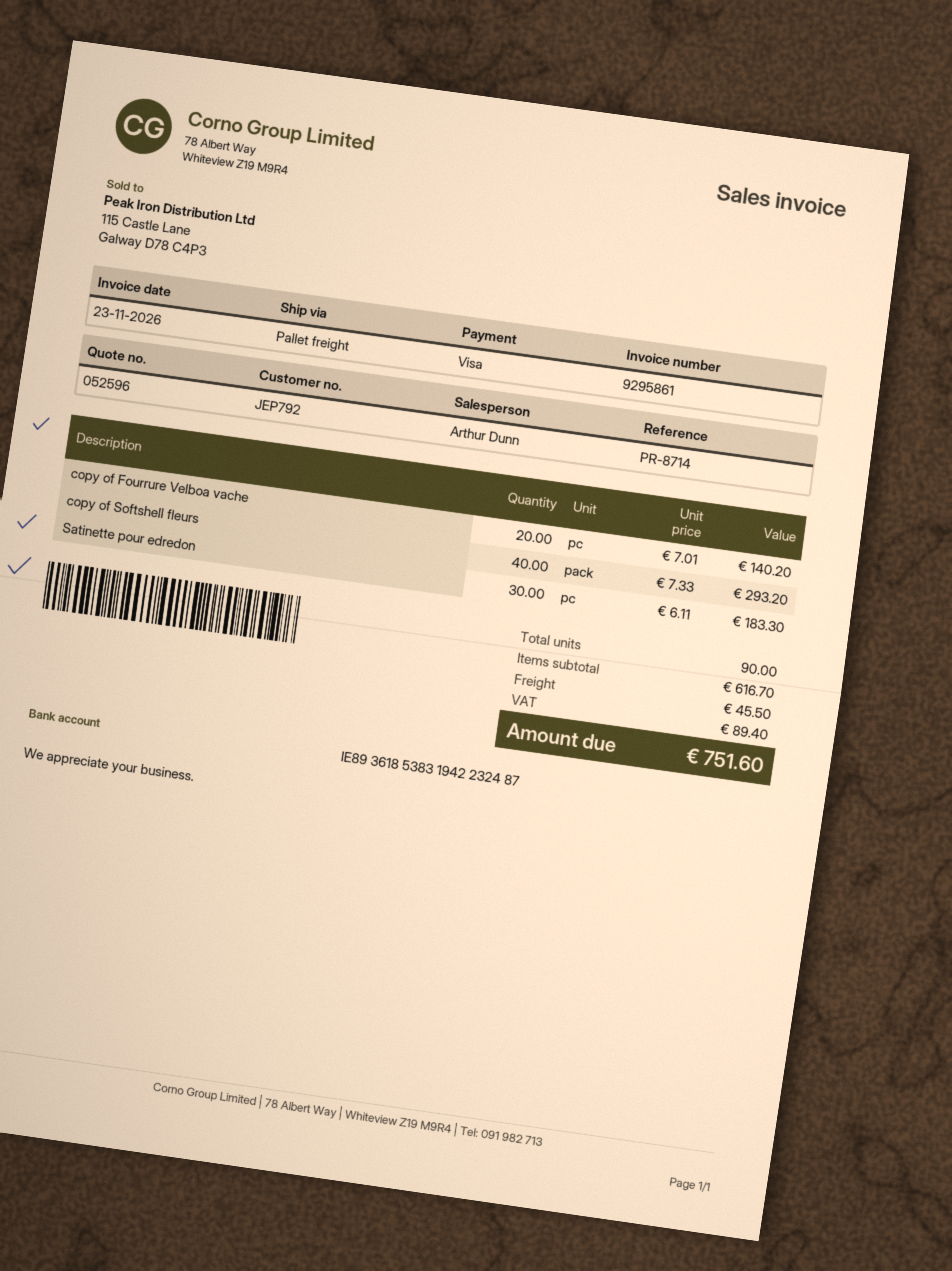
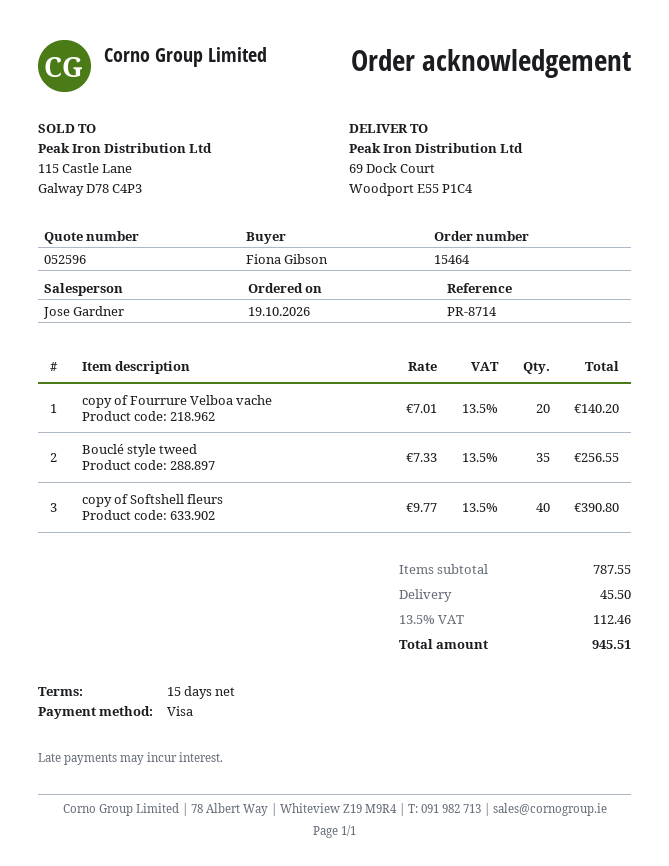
sales rep: Arthur Dunn -> Jose Gardner
copy of Softshell fleurs: 40 x 7.33 = 293.20 -> 40 x 9.77 = 390.80
Satinette pour edredon: 30 x 6.11 = 183.30 -> none
Bouclé style tweed: none -> 35 x 7.33 = 256.55
subtotal: 616.70 -> 787.55
tax: 89.40 -> 112.46
total: 751.60 -> 945.51

